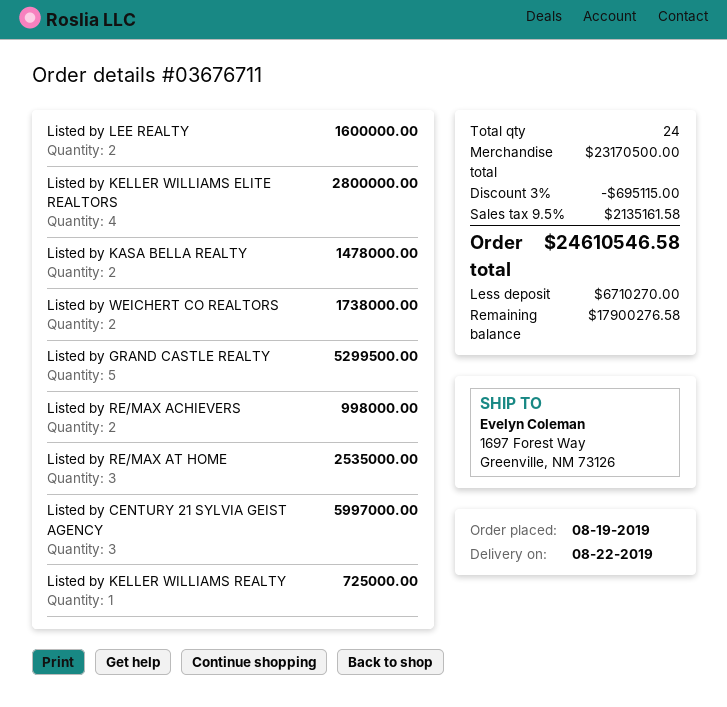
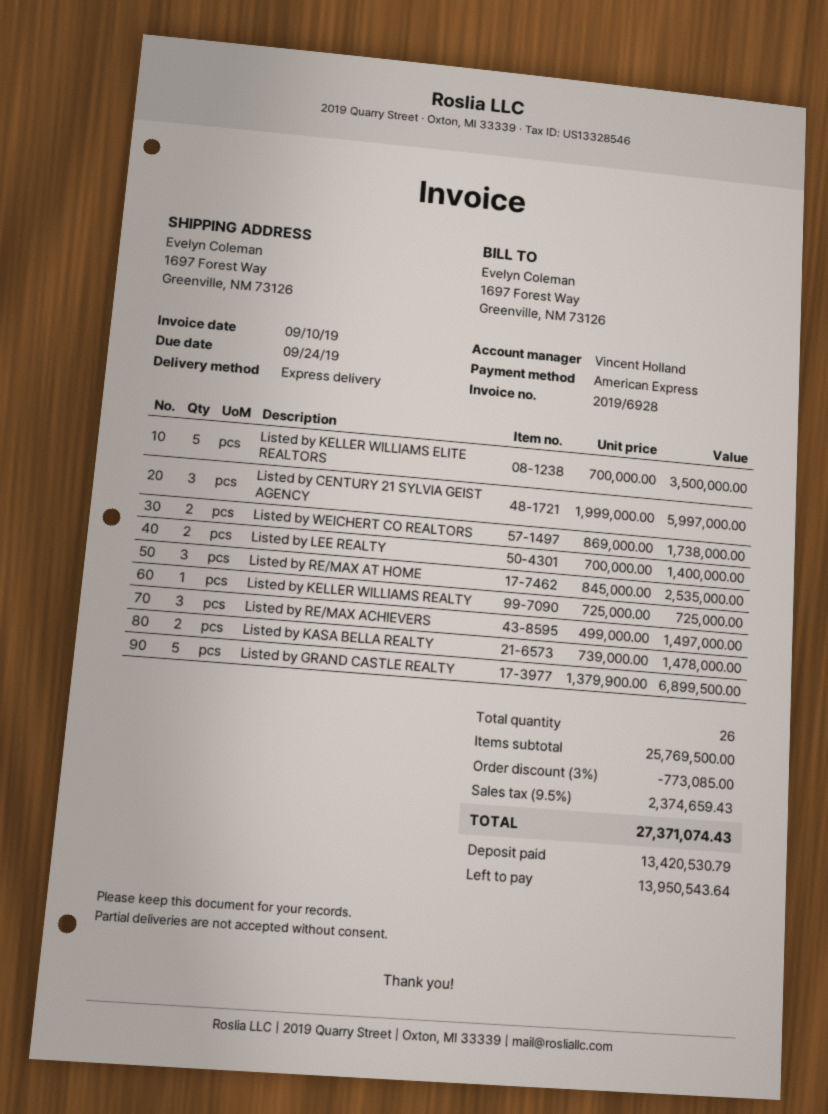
Listed by LEE REALTY: 2 for 1600000.00 -> 2 for 1400000.00
Listed by KELLER WILLIAMS ELITE REALTORS: 4 for 2800000.00 -> 5 for 3500000.00
Listed by GRAND CASTLE REALTY: 5 for 5299500.00 -> 5 for 6899500.00
Listed by RE/MAX ACHIEVERS: 2 for 998000.00 -> 3 for 1497000.00
total quantity: 24 -> 26
subtotal: 23170500.00 -> 25769500.00
discount: 3% = 695115.00 -> 3% = 773085.00
tax: 9.5% = 2135161.58 -> 9.5% = 2374659.43
total: 24610546.58 -> 27371074.43
deposit: 6710270.00 -> 13420530.79
balance: 17900276.58 -> 13950543.64

